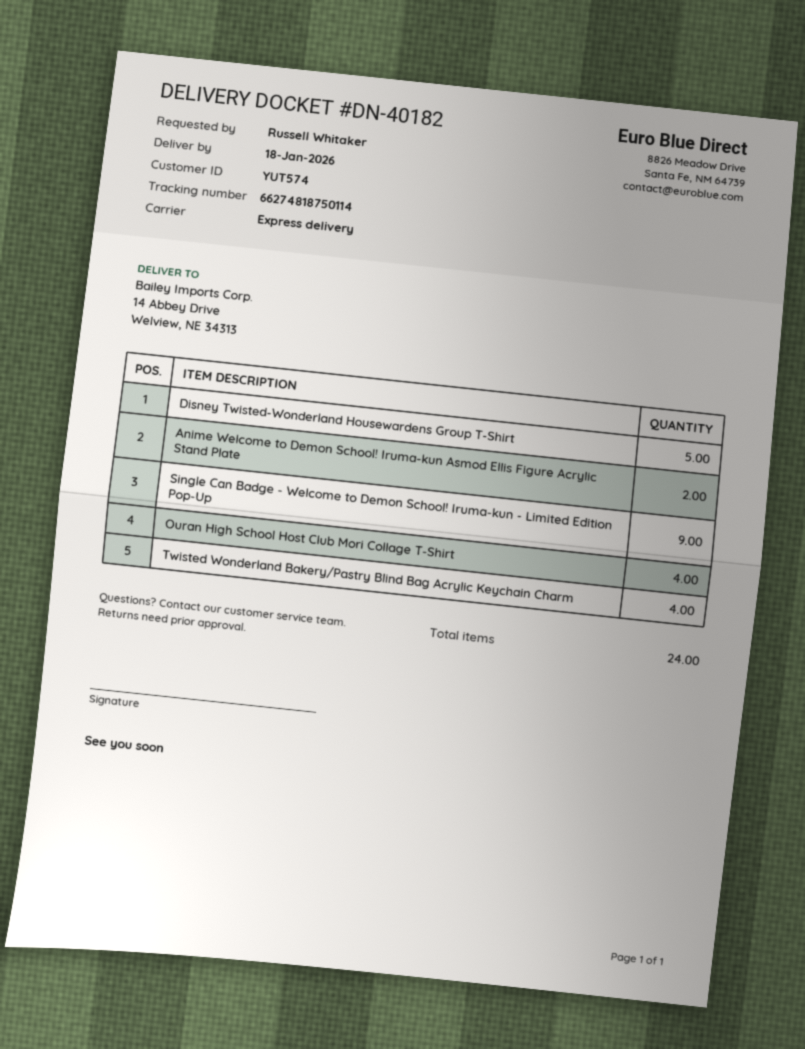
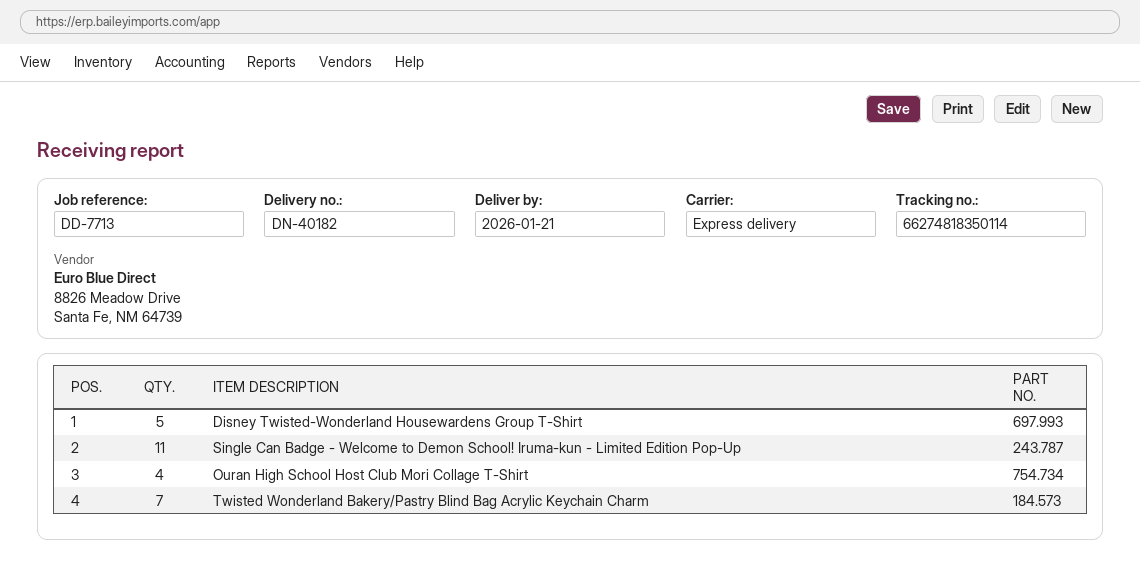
delivery date: 2026-01-18 -> 2026-01-21
tracking number: 66274818750114 -> 66274818350114
Anime Welcome to Demon School! Iruma-kun Asmod Ellis Figure Acrylic Stand Plate: 2 -> none
Single Can Badge - Welcome to Demon School! Iruma-kun - Limited Edition Pop-Up: 9 -> 11
Twisted Wonderland Bakery/Pastry Blind Bag Acrylic Keychain Charm: 4 -> 7

